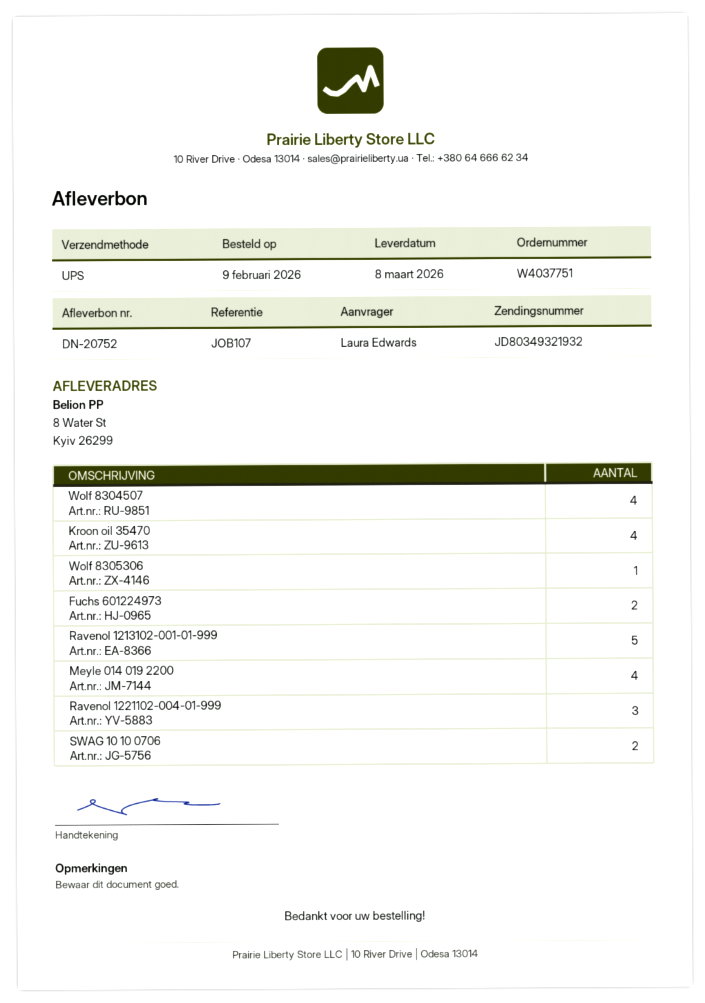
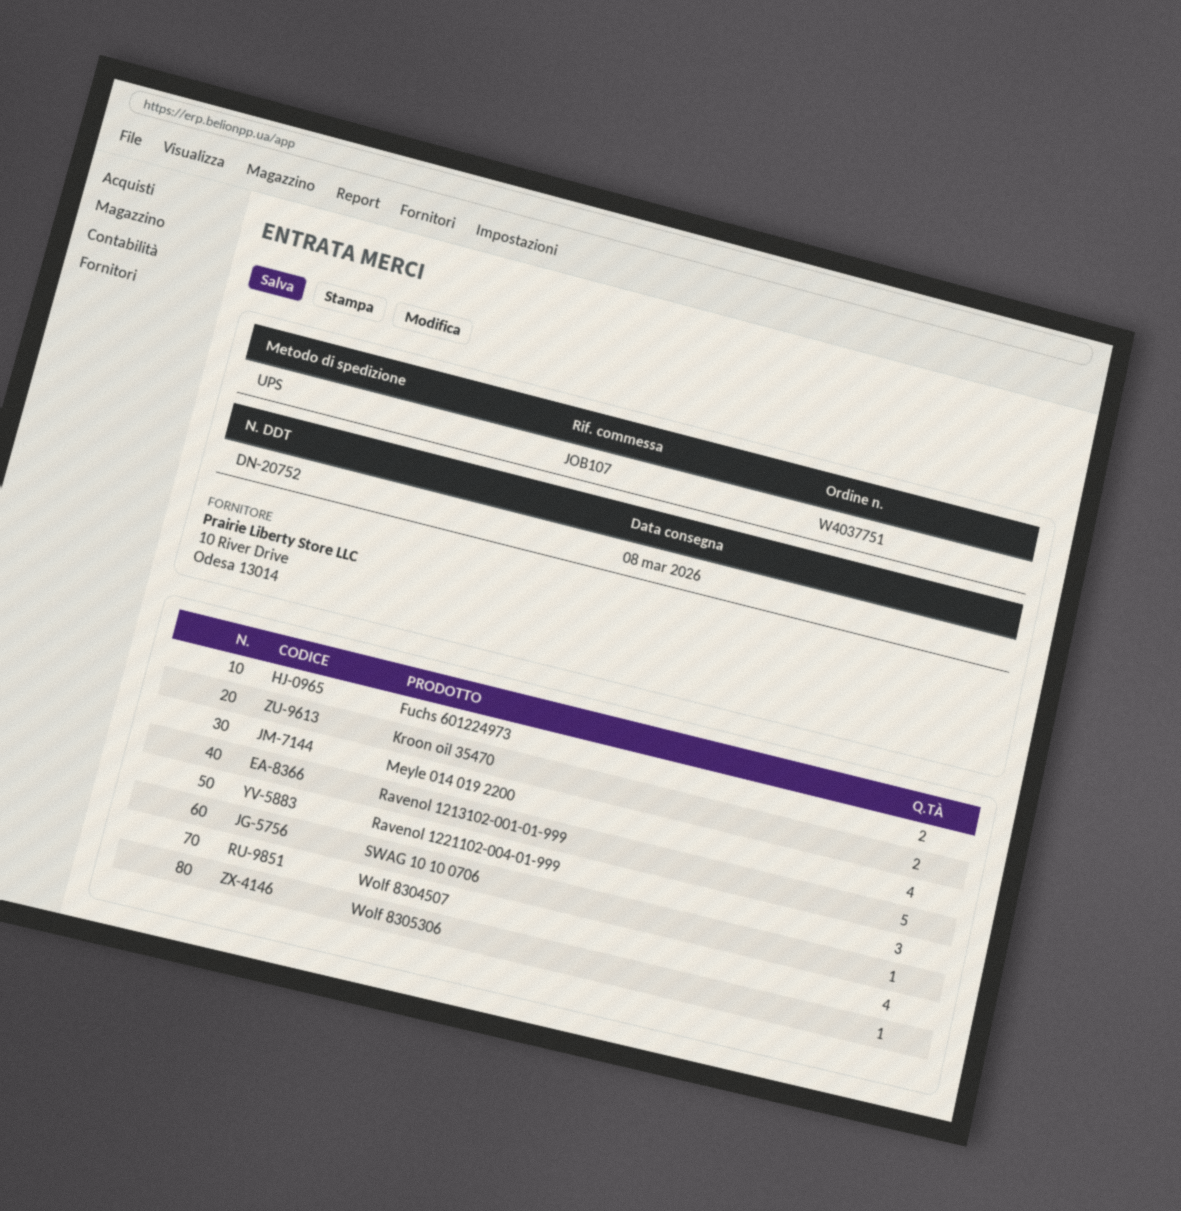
Kroon oil 35470: 4 -> 2
SWAG 10 10 0706: 2 -> 1

